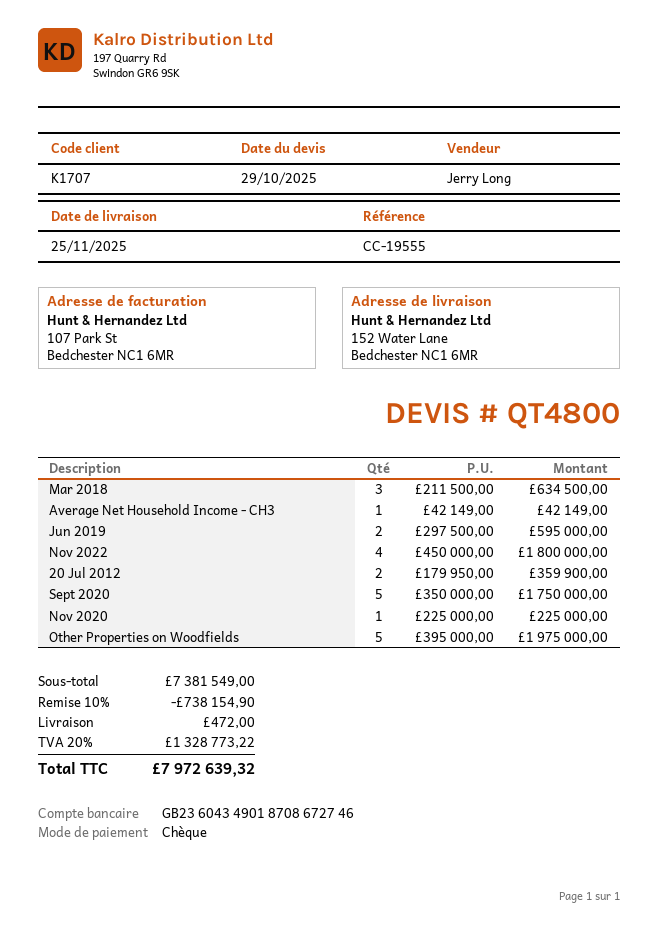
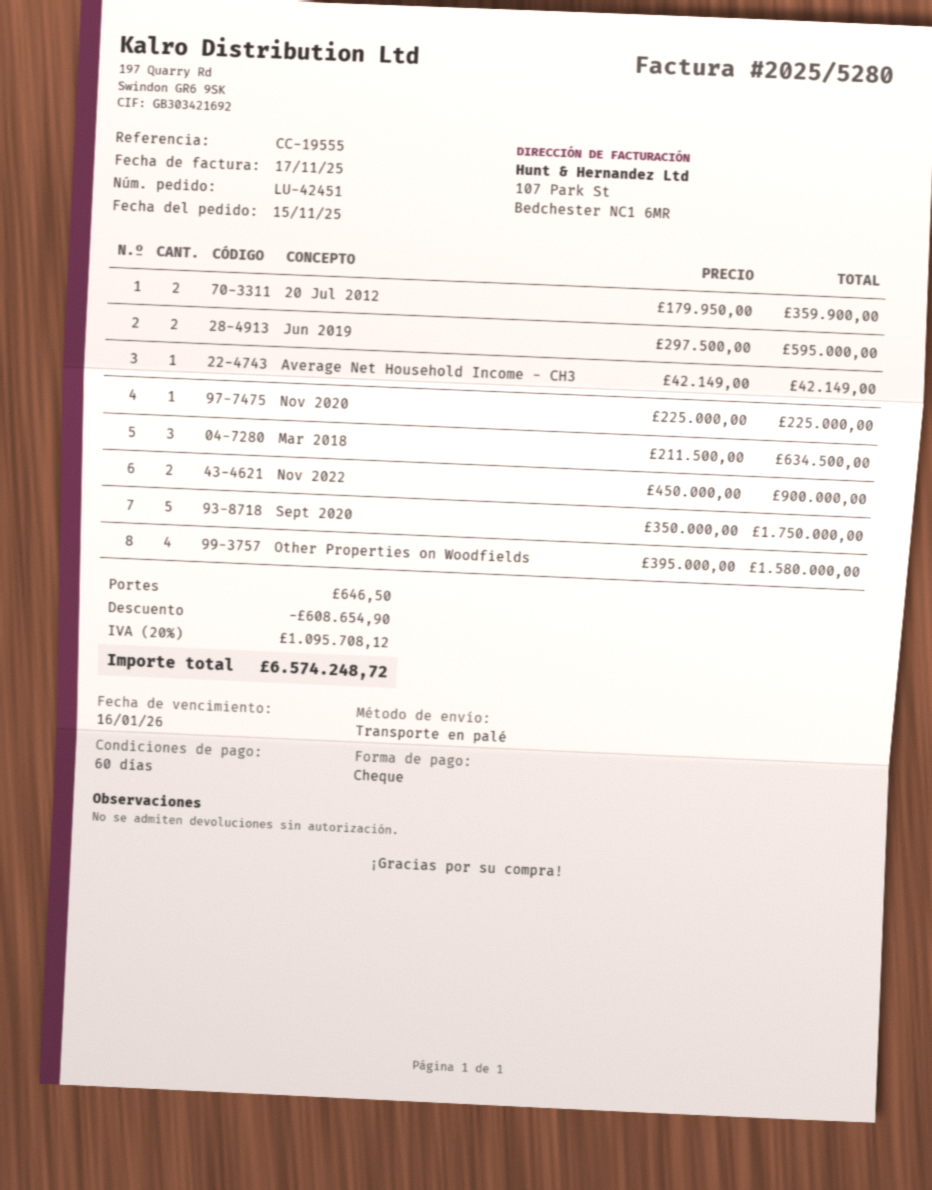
Nov 2022: 4 x 450000.00 = 1800000.00 -> 2 x 450000.00 = 900000.00
Other Properties on Woodfields: 5 x 395000.00 = 1975000.00 -> 4 x 395000.00 = 1580000.00
discount: 738154.90 -> 608654.90
shipping: 472.00 -> 646.50
tax: 20% = 1328773.22 -> 20% = 1095708.12
total: 7972639.32 -> 6574248.72

